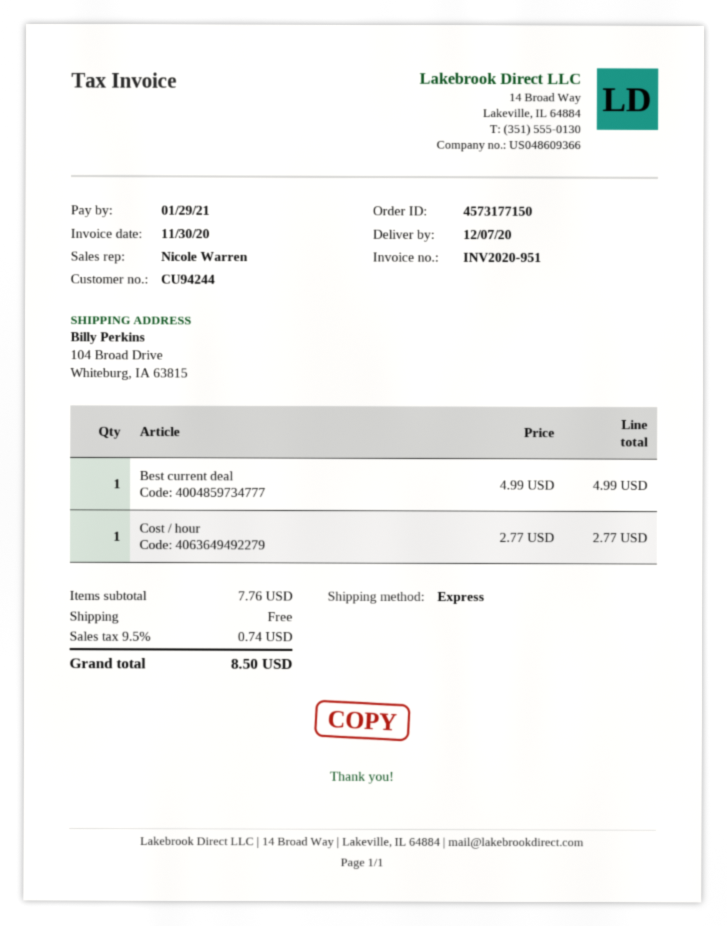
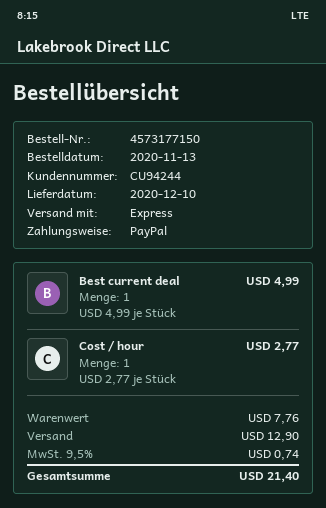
delivery date: 2020-12-07 -> 2020-12-10
shipping: 0.00 -> 12.90
total: 8.50 -> 21.40

